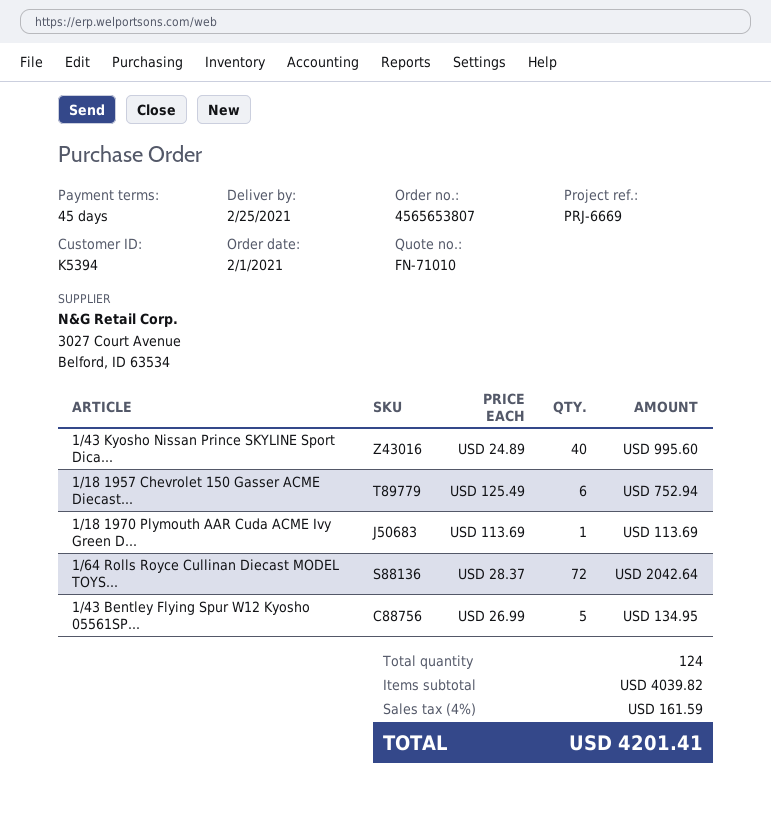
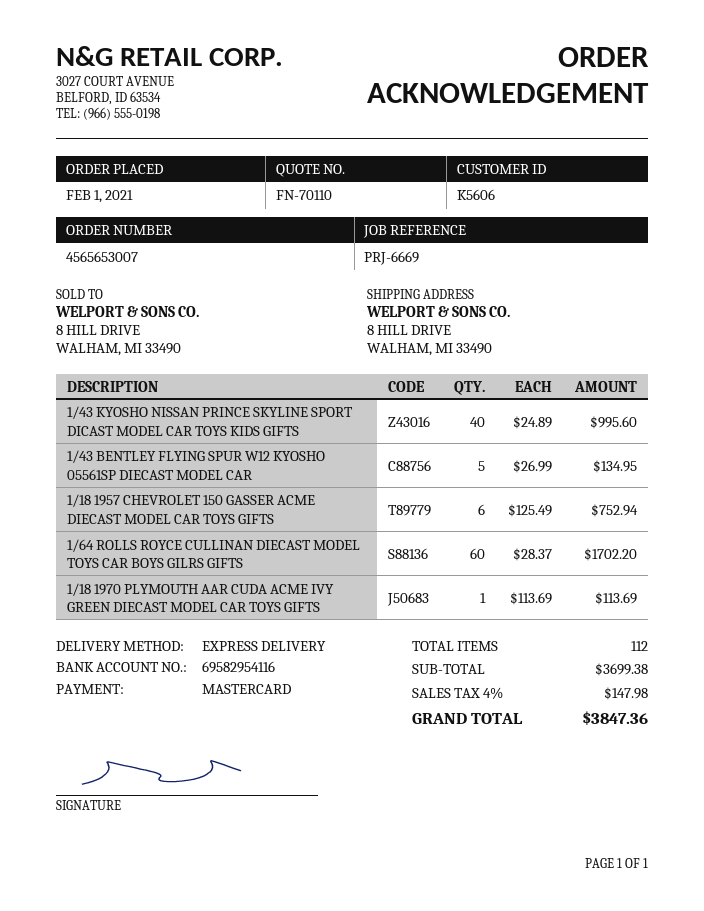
quote number: FN-71010 -> FN-70110
order number: 4565653807 -> 4565653007
customer number: K5394 -> K5606
1/64 Rolls Royce Cullinan Diecast MODEL TOYS...: 72 x 28.37 = 2042.64 -> 60 x 28.37 = 1702.20
total quantity: 124 -> 112
subtotal: 4039.82 -> 3699.38
tax: 4% = 161.59 -> 4% = 147.98
total: 4201.41 -> 3847.36

